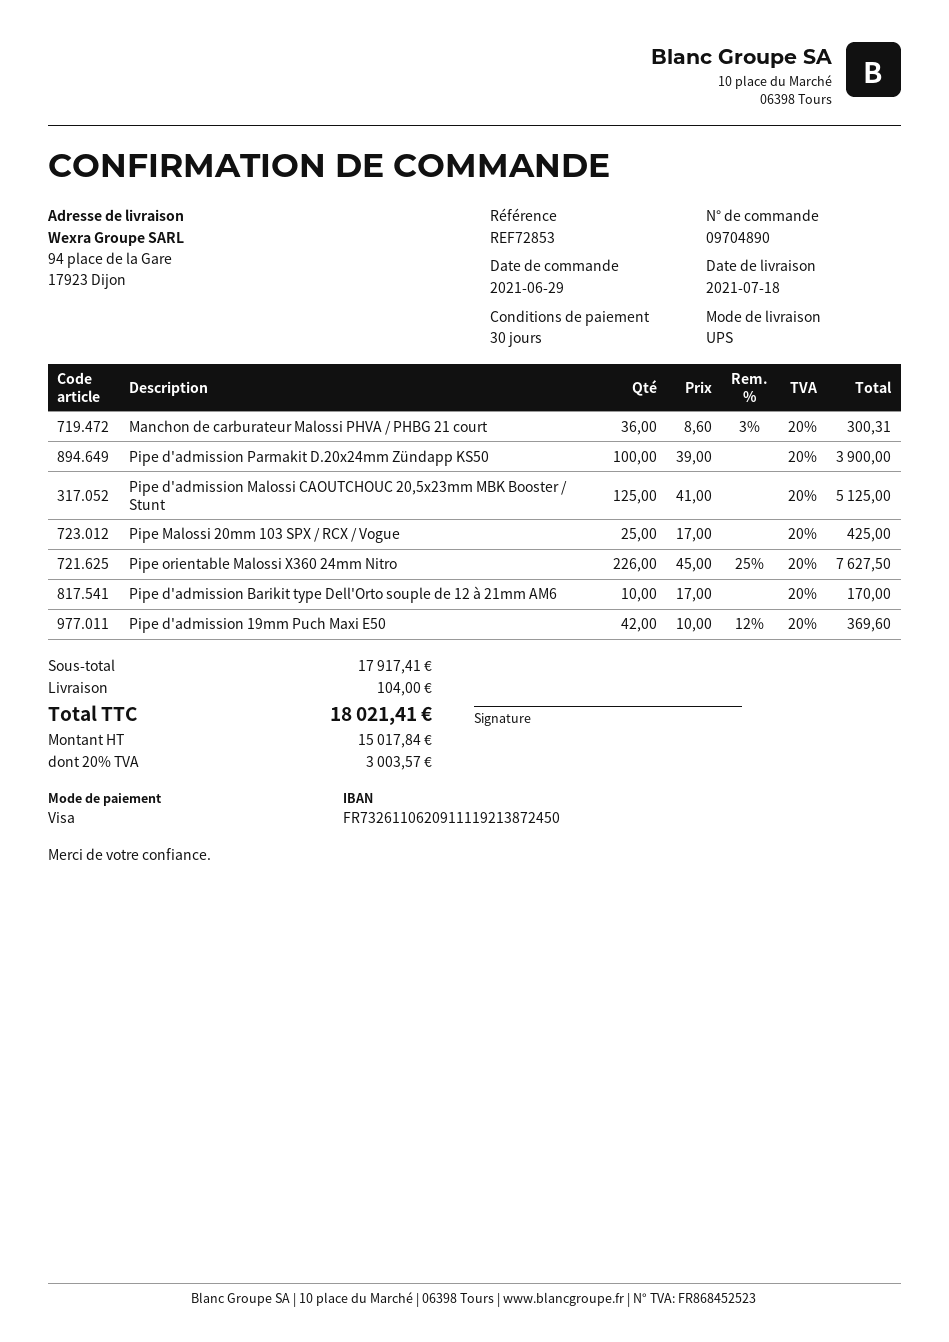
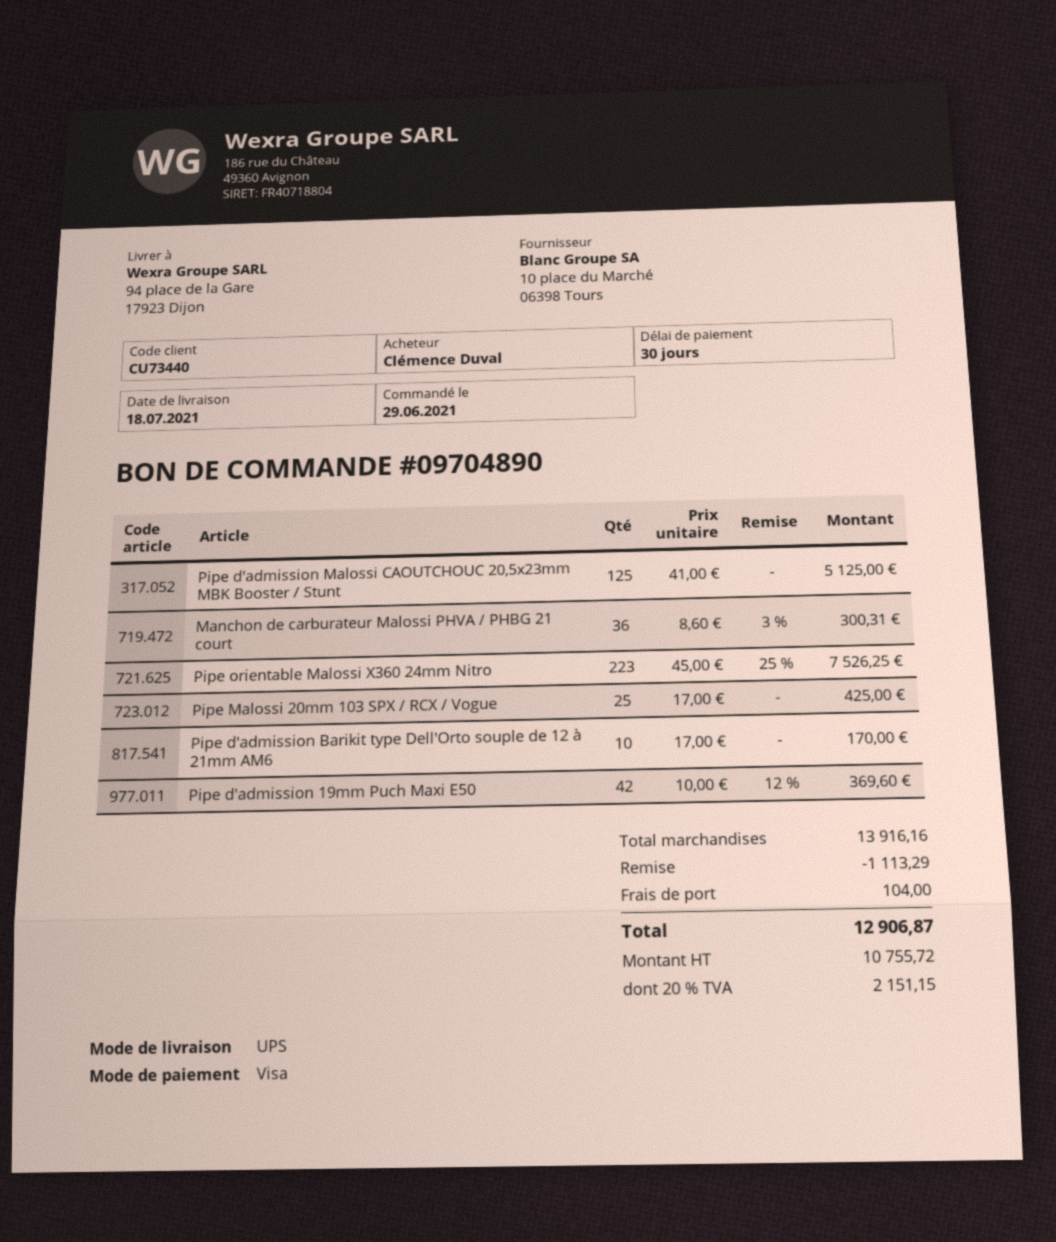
Pipe d'admission Parmakit D.20x24mm Zündapp KS50: 100 x 39.00 = 3900.00 -> none
Pipe orientable Malossi X360 24mm Nitro: 226 x 45.00 - 25% = 7627.50 -> 223 x 45.00 - 25% = 7526.25
subtotal: 17917.41 -> 13916.16
discount: none -> 1113.29
net: 15017.84 -> 10755.72
tax: 20% = 3003.57 -> 20% = 2151.15
total: 18021.41 -> 12906.87

